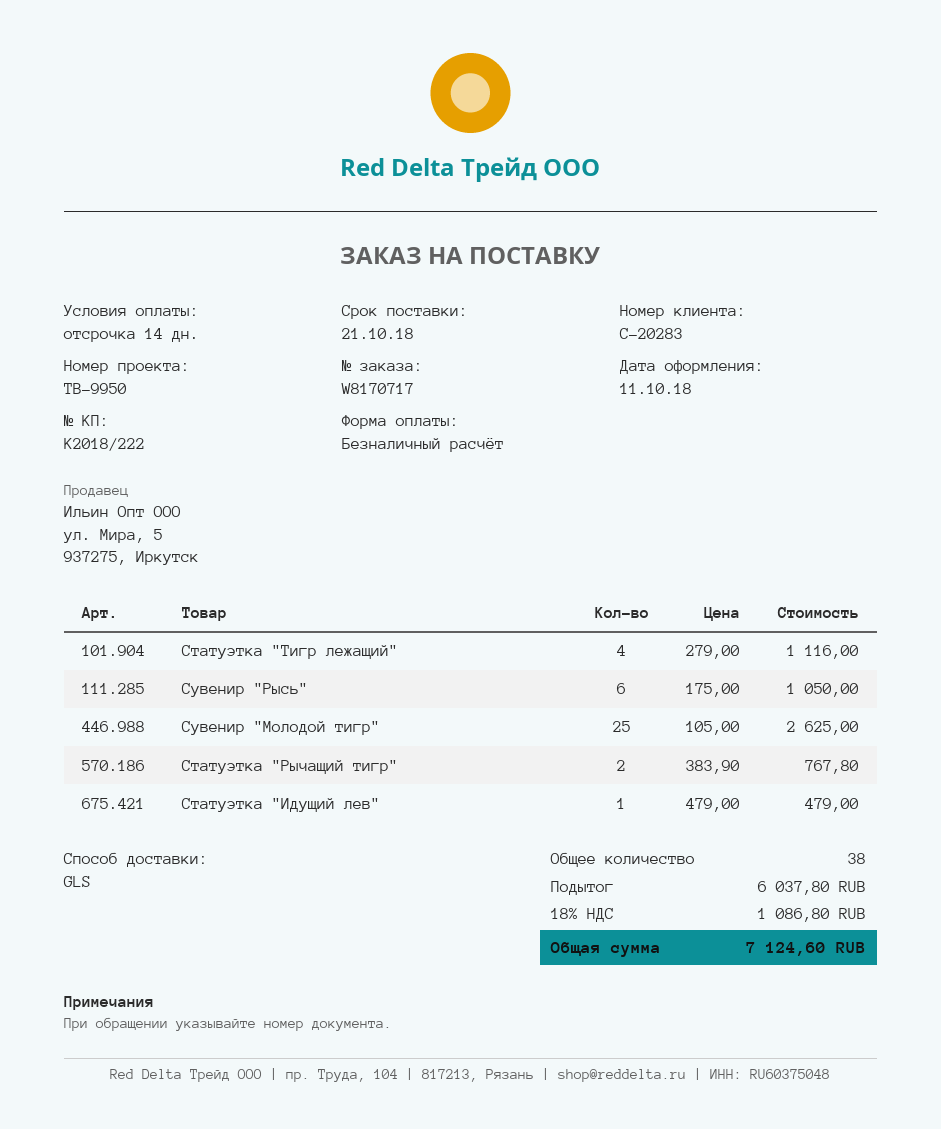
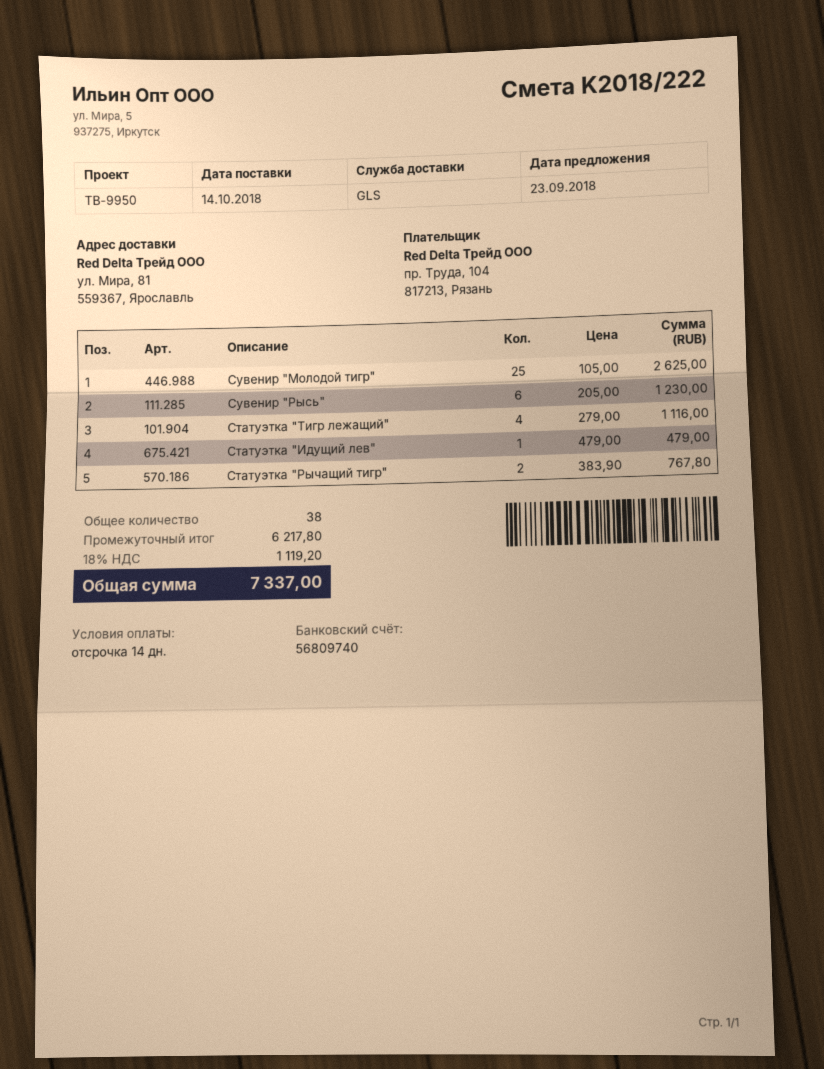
delivery date: 2018-10-21 -> 2018-10-14
Сувенир "Рысь": 6 x 175.00 = 1050.00 -> 6 x 205.00 = 1230.00
subtotal: 6037.80 -> 6217.80
tax: 18% = 1086.80 -> 18% = 1119.20
total: 7124.60 -> 7337.00

